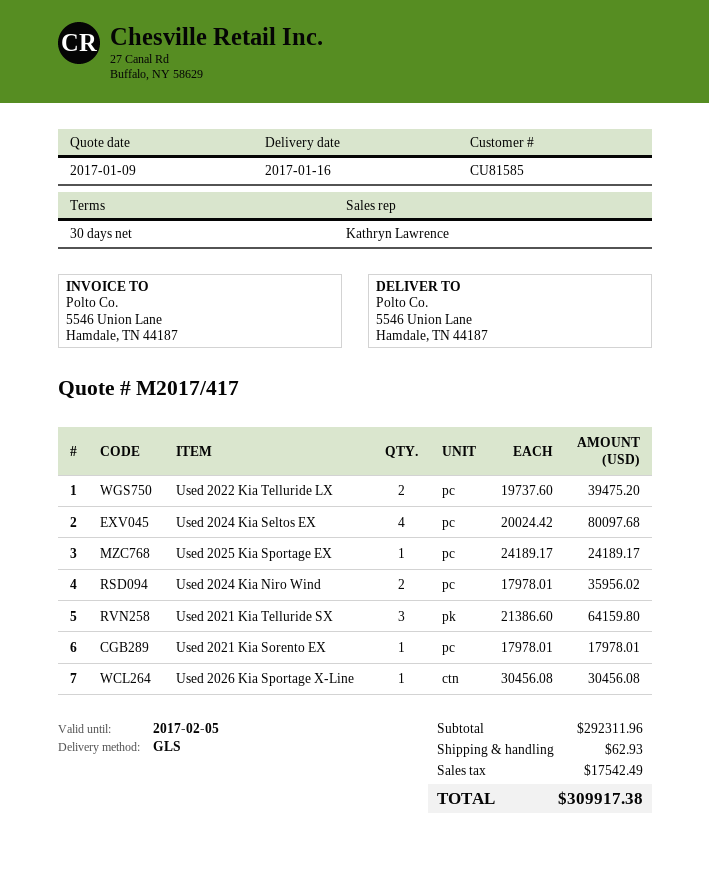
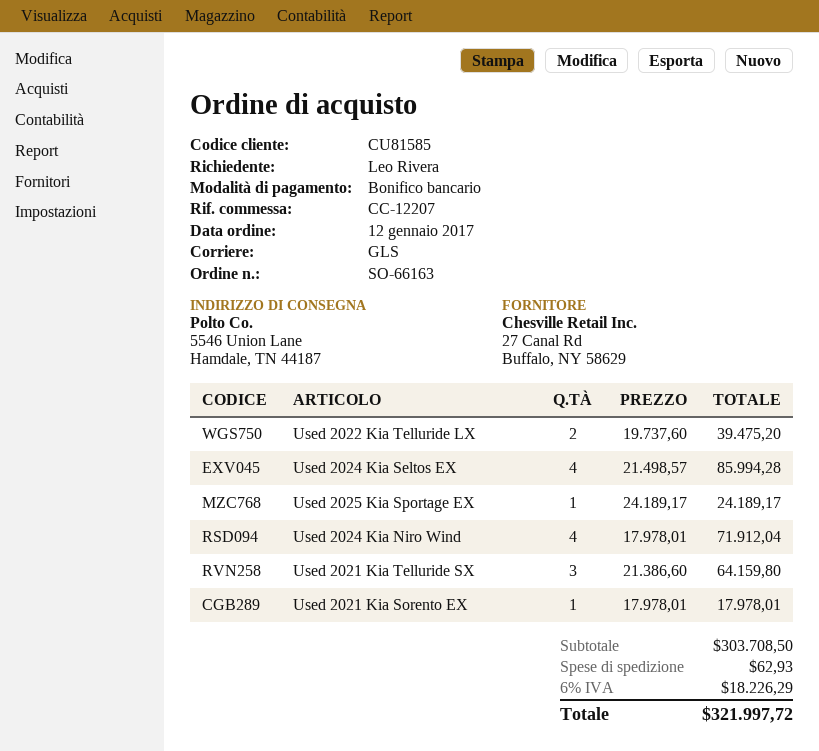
Used 2024 Kia Seltos EX: 4 x 20024.42 = 80097.68 -> 4 x 21498.57 = 85994.28
Used 2024 Kia Niro Wind: 2 x 17978.01 = 35956.02 -> 4 x 17978.01 = 71912.04
Used 2026 Kia Sportage X-Line: 1 x 30456.08 = 30456.08 -> none
subtotal: 292311.96 -> 303708.50
tax: 17542.49 -> 18226.29
total: 309917.38 -> 321997.72

